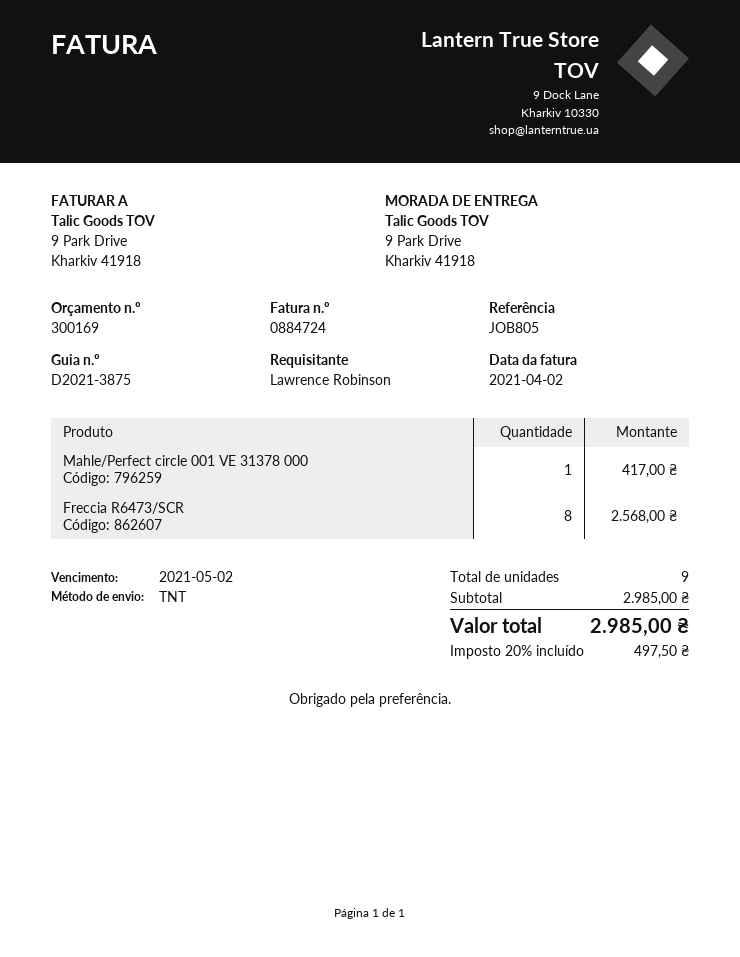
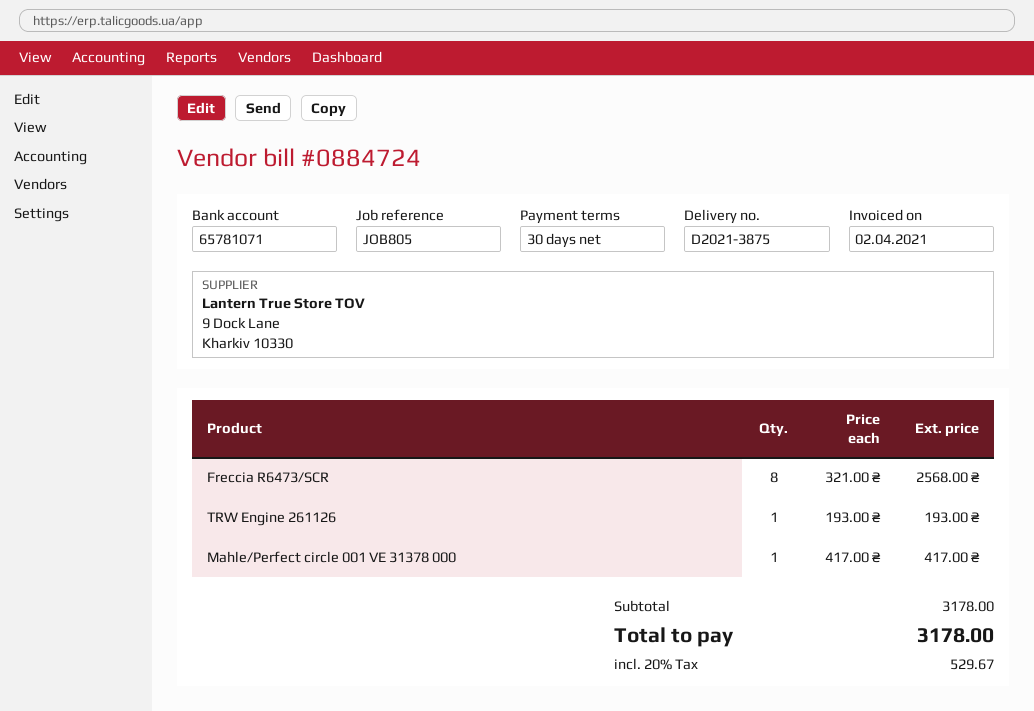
TRW Engine 261126: none -> 1 for 193.00
subtotal: 2985.00 -> 3178.00
tax: 20% = 497.50 -> 20% = 529.67
total: 2985.00 -> 3178.00

